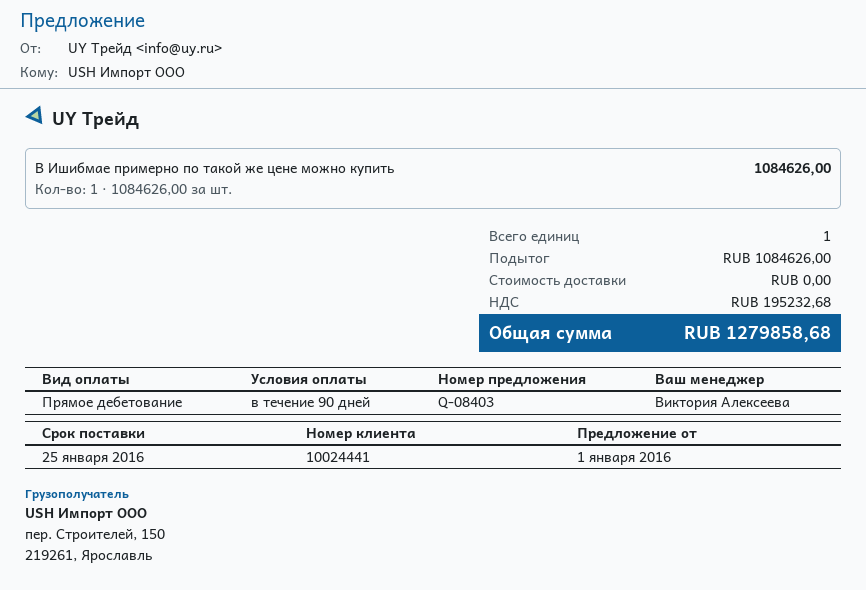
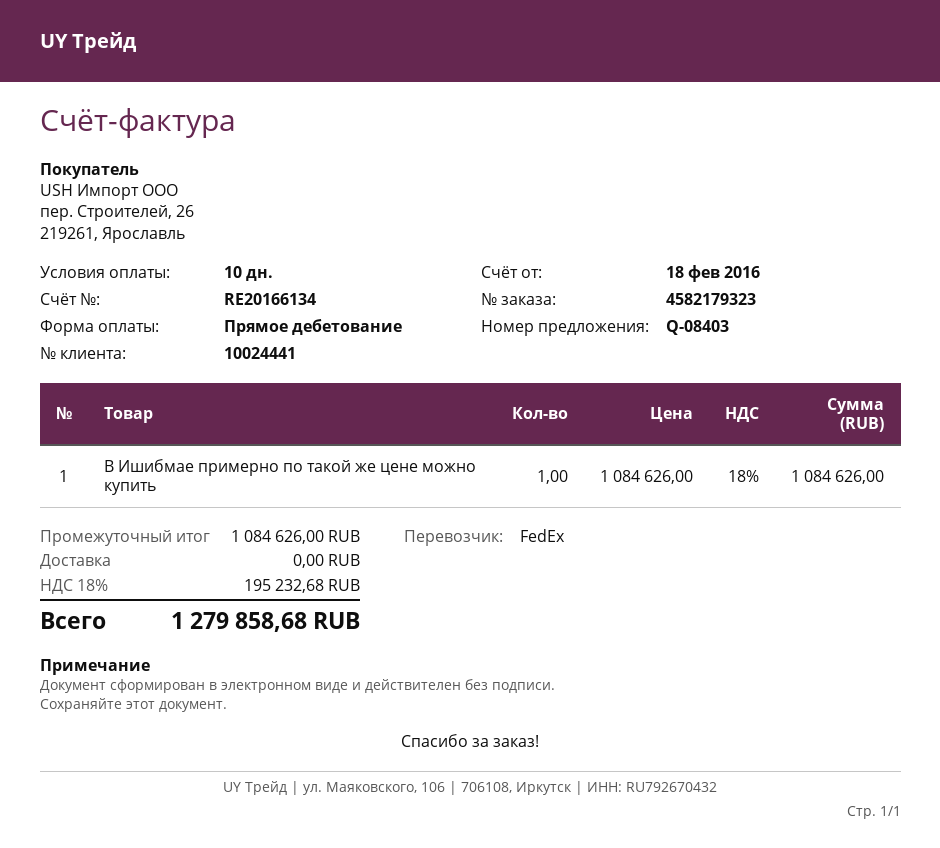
payment terms: 90 days -> 10 days

